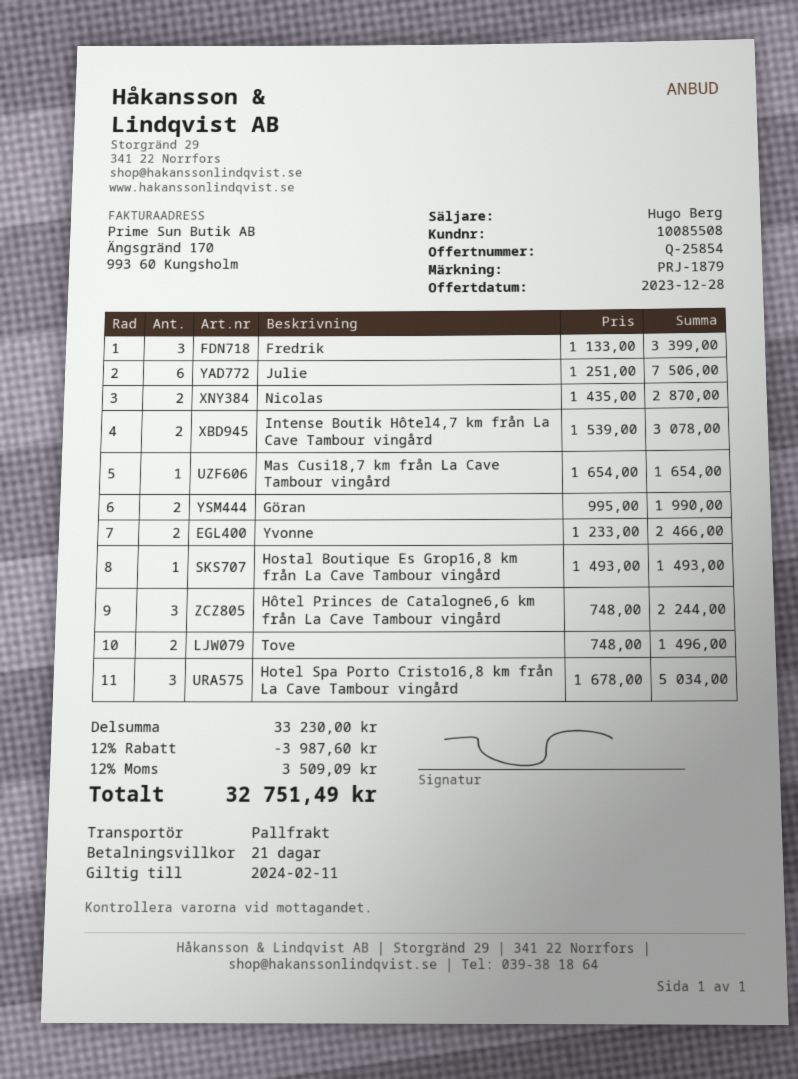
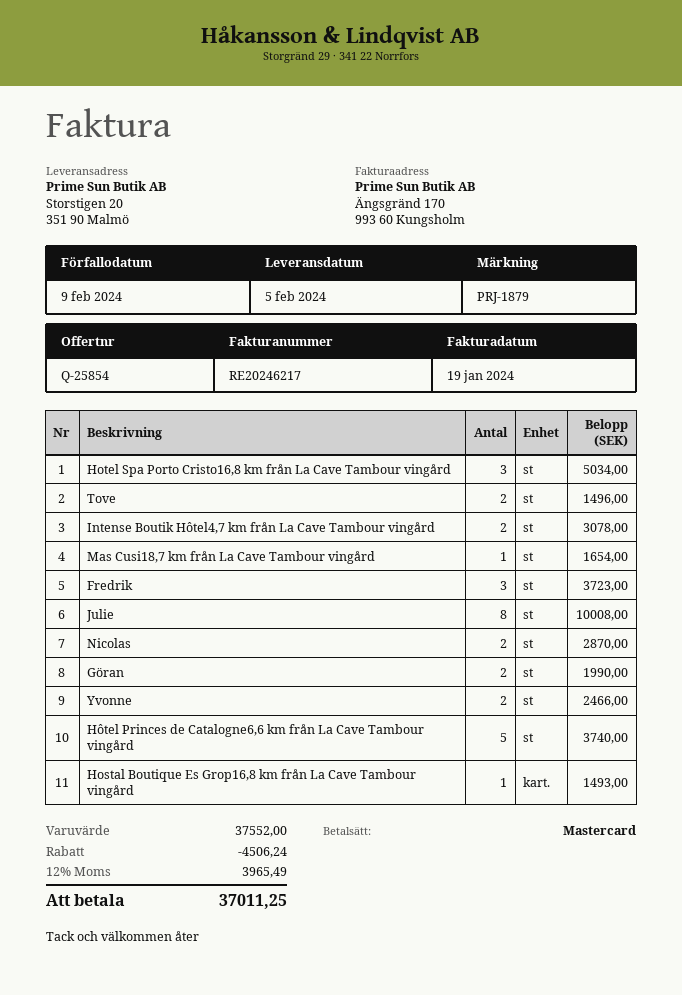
Fredrik: 3 for 3399.00 -> 3 for 3723.00
Julie: 6 for 7506.00 -> 8 for 10008.00
Hôtel Princes de Catalogne6,6 km från La Cave Tambour vingård: 3 for 2244.00 -> 5 for 3740.00
subtotal: 33230.00 -> 37552.00
discount: 3987.60 -> 4506.24
tax: 12% = 3509.09 -> 12% = 3965.49
total: 32751.49 -> 37011.25

